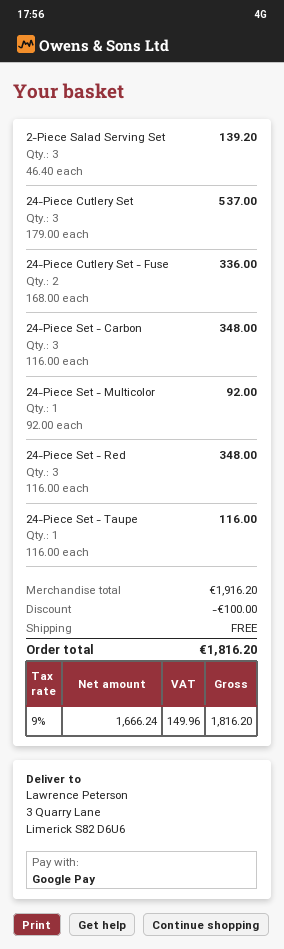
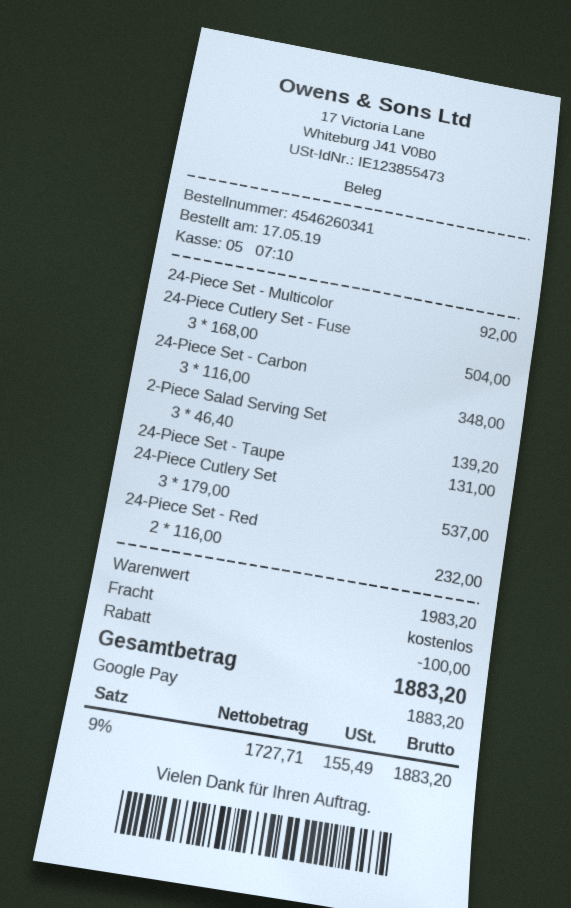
24-Piece Cutlery Set - Fuse: 2 x 168.00 = 336.00 -> 3 x 168.00 = 504.00
24-Piece Set - Red: 3 x 116.00 = 348.00 -> 2 x 116.00 = 232.00
24-Piece Set - Taupe: 1 x 116.00 = 116.00 -> 1 x 131.00 = 131.00
subtotal: 1916.20 -> 1983.20
net: 1666.24 -> 1727.71
tax: 9% = 149.96 -> 9% = 155.49
total: 1816.20 -> 1883.20

